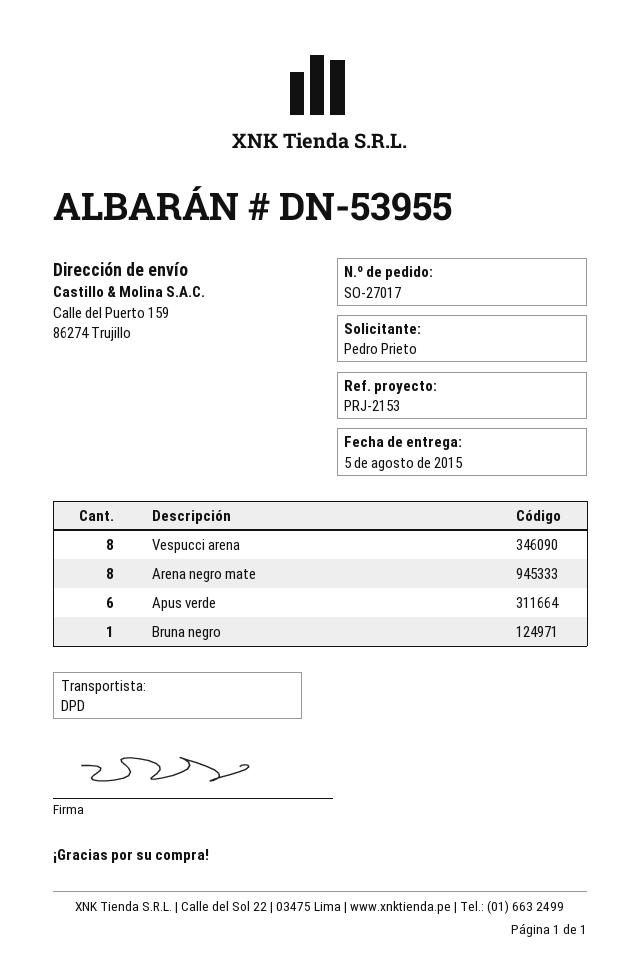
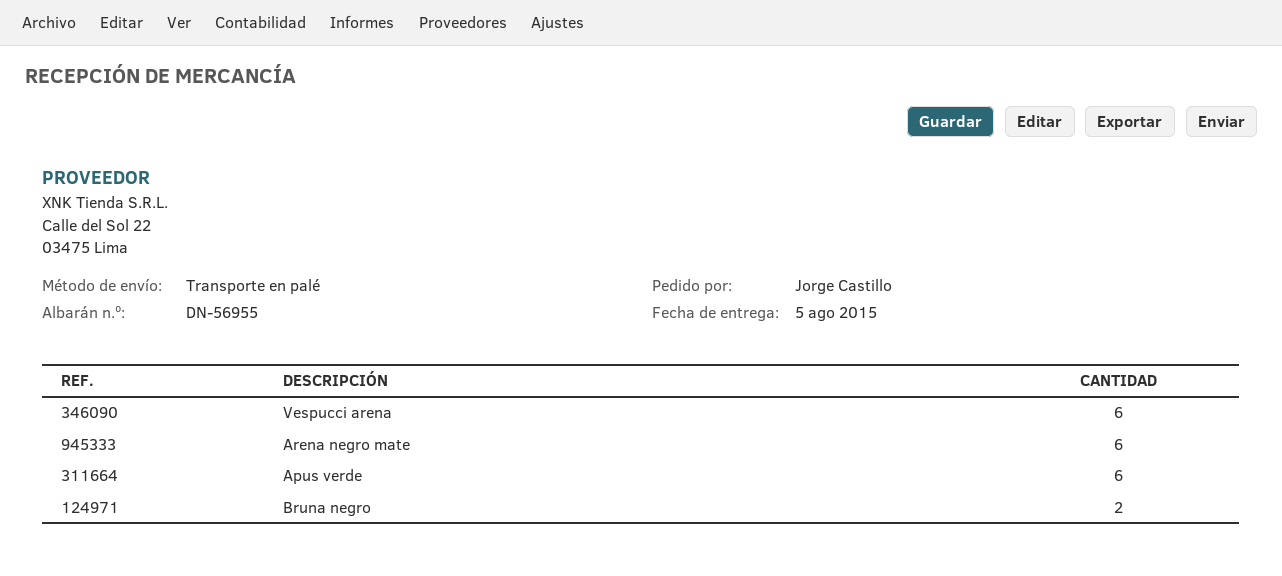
delivery note number: DN-53955 -> DN-56955
ordered by: Pedro Prieto -> Jorge Castillo
shipping method: DPD -> pallet freight
Vespucci arena: 8 -> 6
Arena negro mate: 8 -> 6
Bruna negro: 1 -> 2

